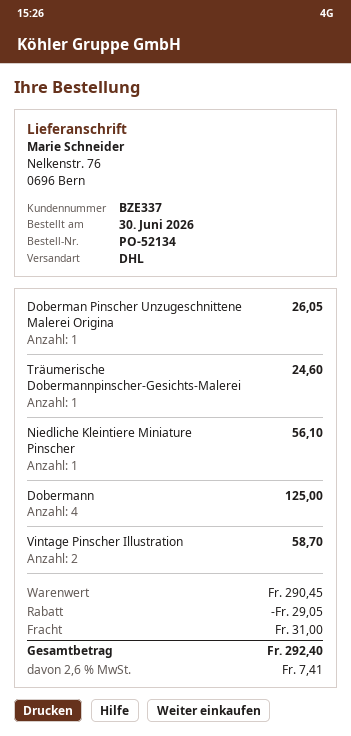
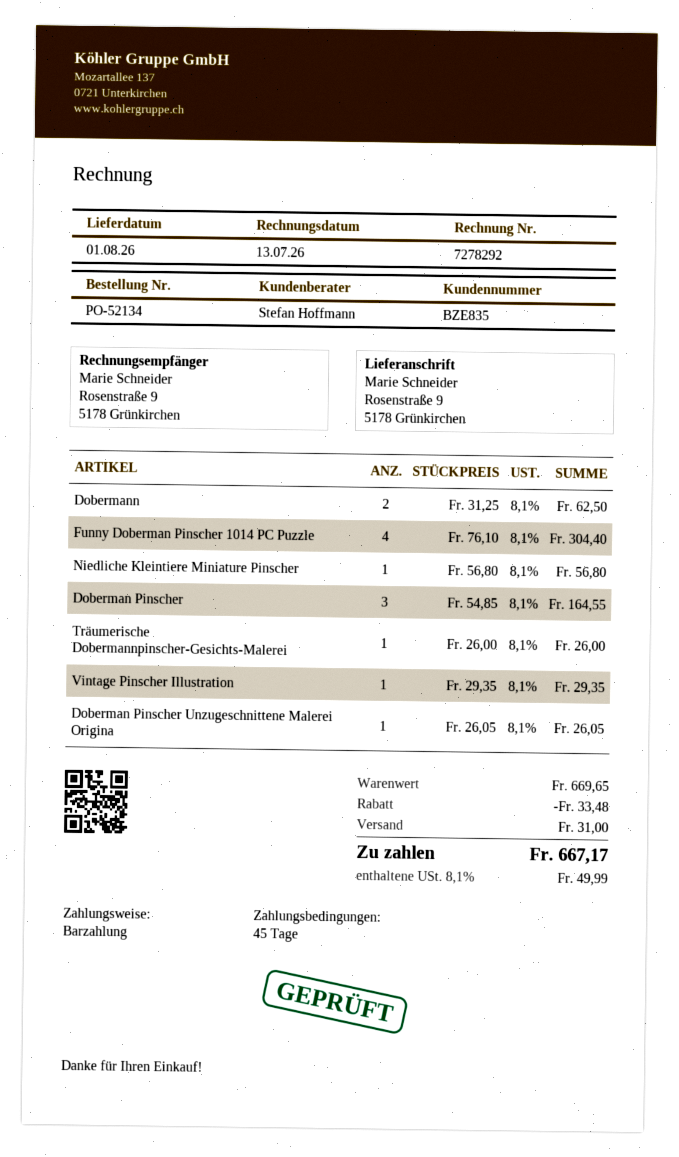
customer number: BZE337 -> BZE835
ship to: Nelkenstr. 76, 0696 Bern -> Rosenstraße 9, 5178 Grünkirchen
Träumerische Dobermannpinscher-Gesichts-Malerei: 1 for 24.60 -> 1 for 26.00
Niedliche Kleintiere Miniature Pinscher: 1 for 56.10 -> 1 for 56.80
Dobermann: 4 for 125.00 -> 2 for 62.50
Vintage Pinscher Illustration: 2 for 58.70 -> 1 for 29.35
Funny Doberman Pinscher 1014 PC Puzzle: none -> 4 for 304.40
Doberman Pinscher: none -> 3 for 164.55
subtotal: 290.45 -> 669.65
discount: 29.05 -> 33.48
tax: 2.6% = 7.41 -> 8.1% = 49.99
total: 292.40 -> 667.17

